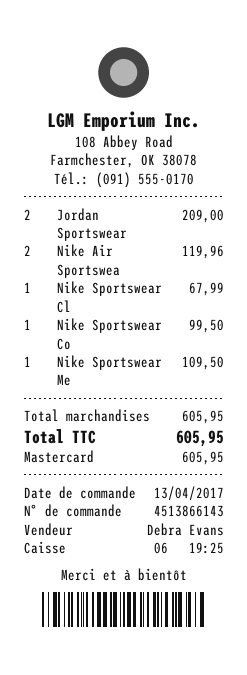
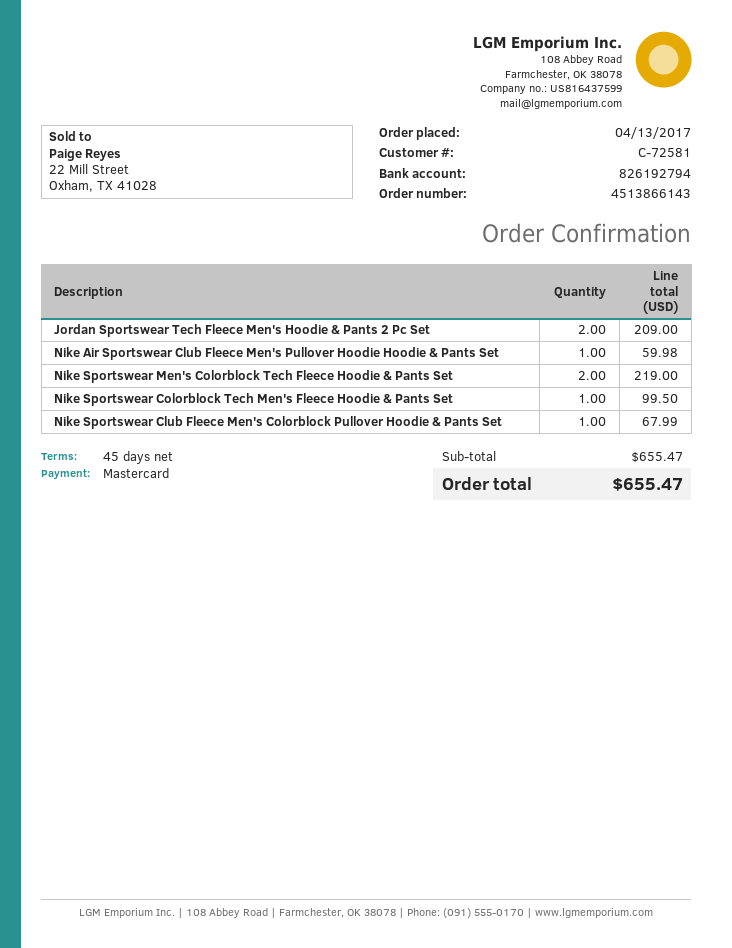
Nike Air Sportswea: 2 for 119.96 -> 1 for 59.98
Nike Sportswear Me: 1 for 109.50 -> 2 for 219.00
subtotal: 605.95 -> 655.47
total: 605.95 -> 655.47

